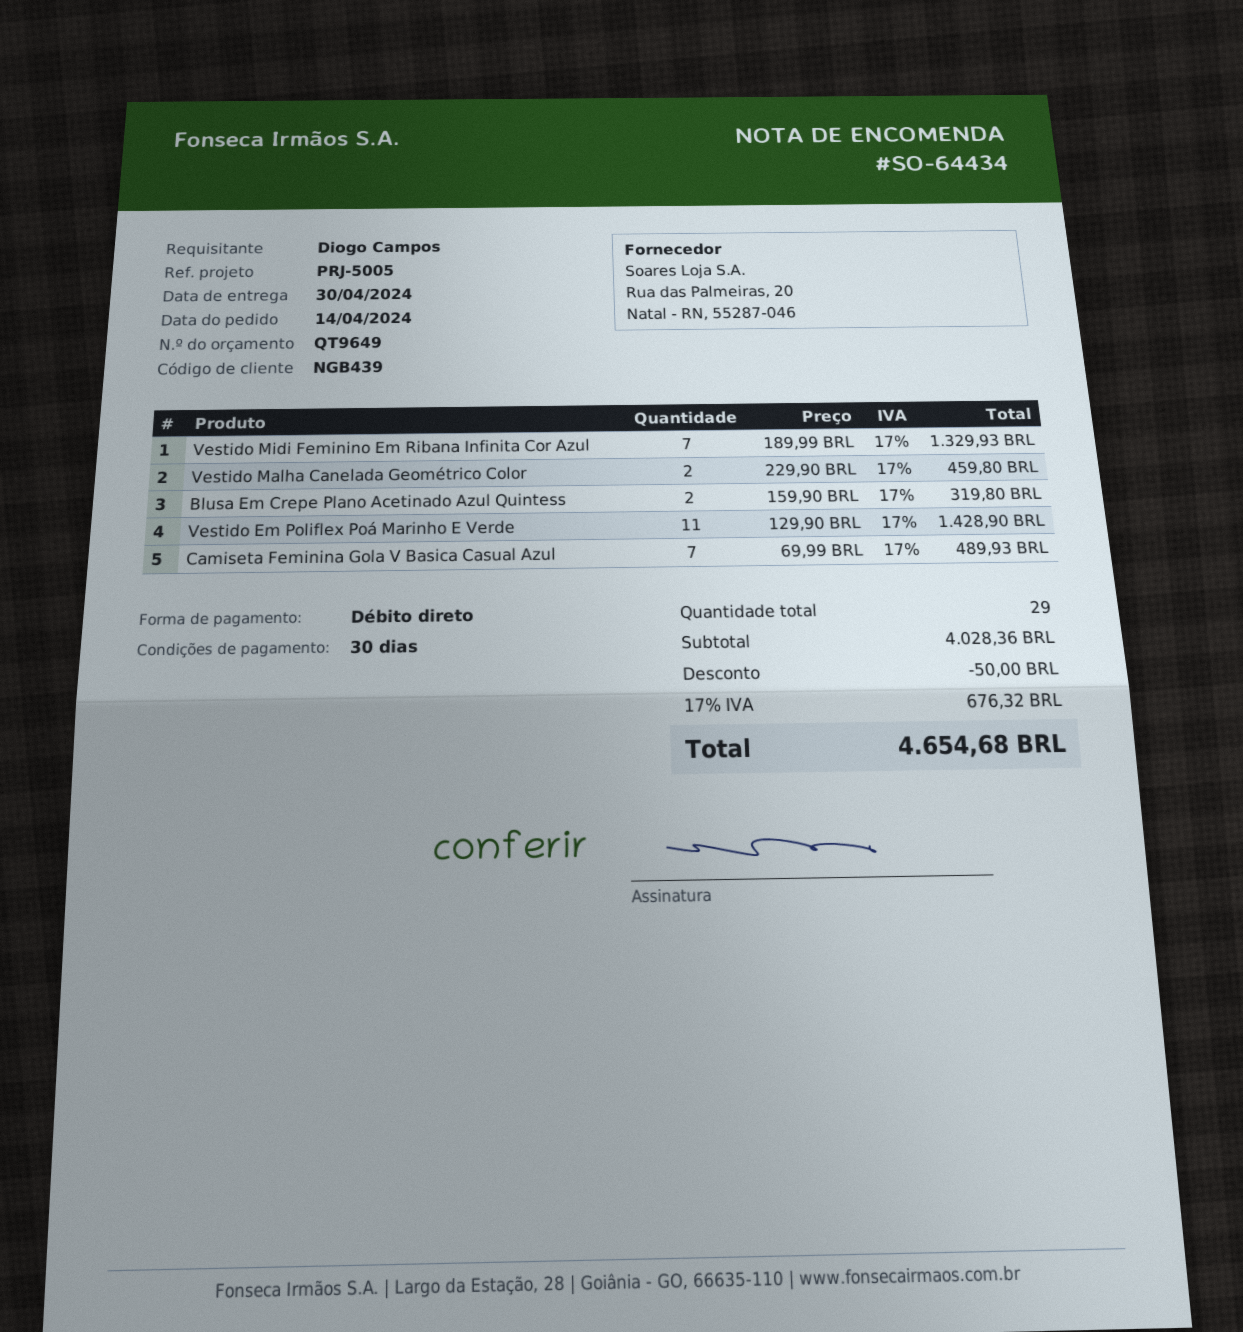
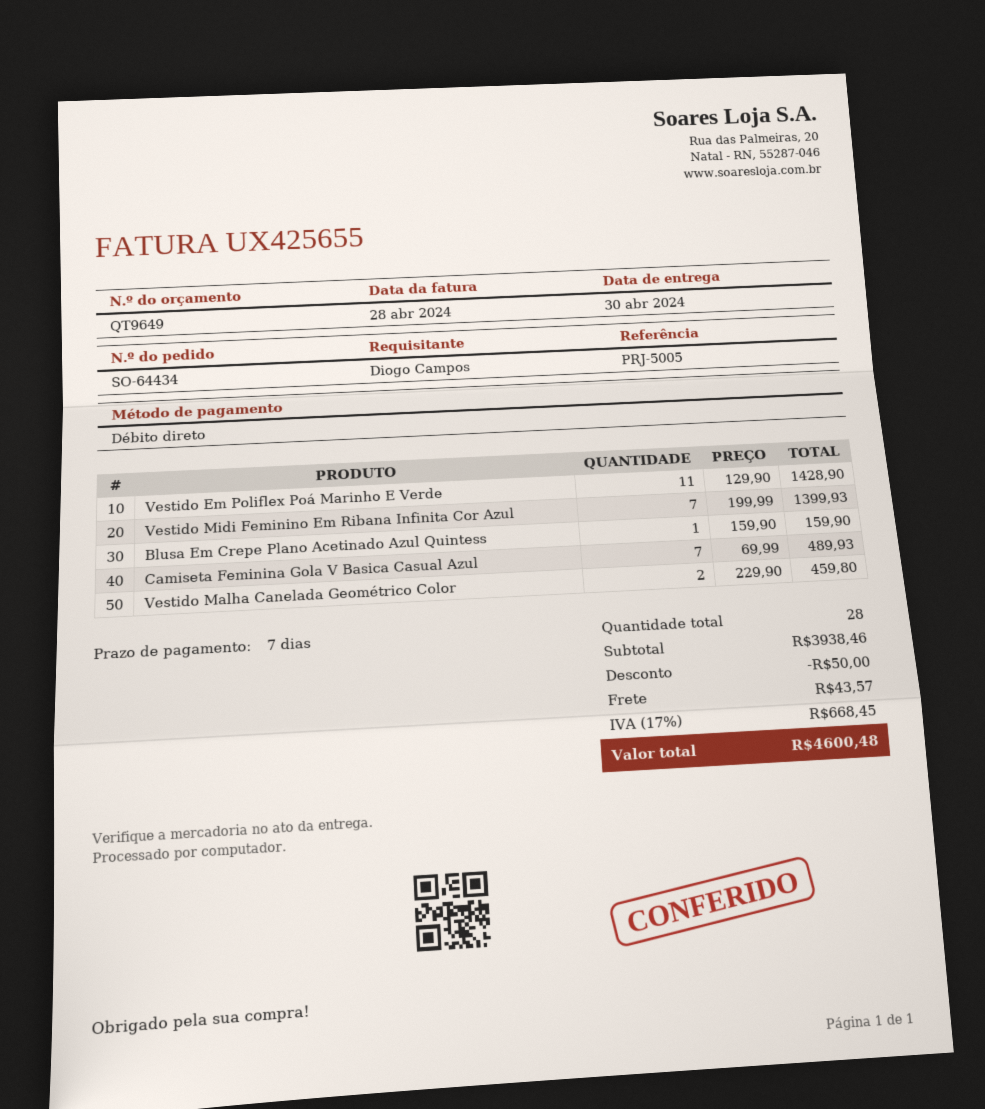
payment terms: 30 days -> 7 days
Vestido Midi Feminino Em Ribana Infinita Cor Azul: 7 x 189.99 = 1329.93 -> 7 x 199.99 = 1399.93
Blusa Em Crepe Plano Acetinado Azul Quintess: 2 x 159.90 = 319.80 -> 1 x 159.90 = 159.90
total quantity: 29 -> 28
subtotal: 4028.36 -> 3938.46
shipping: none -> 43.57
tax: 17% = 676.32 -> 17% = 668.45
total: 4654.68 -> 4600.48

